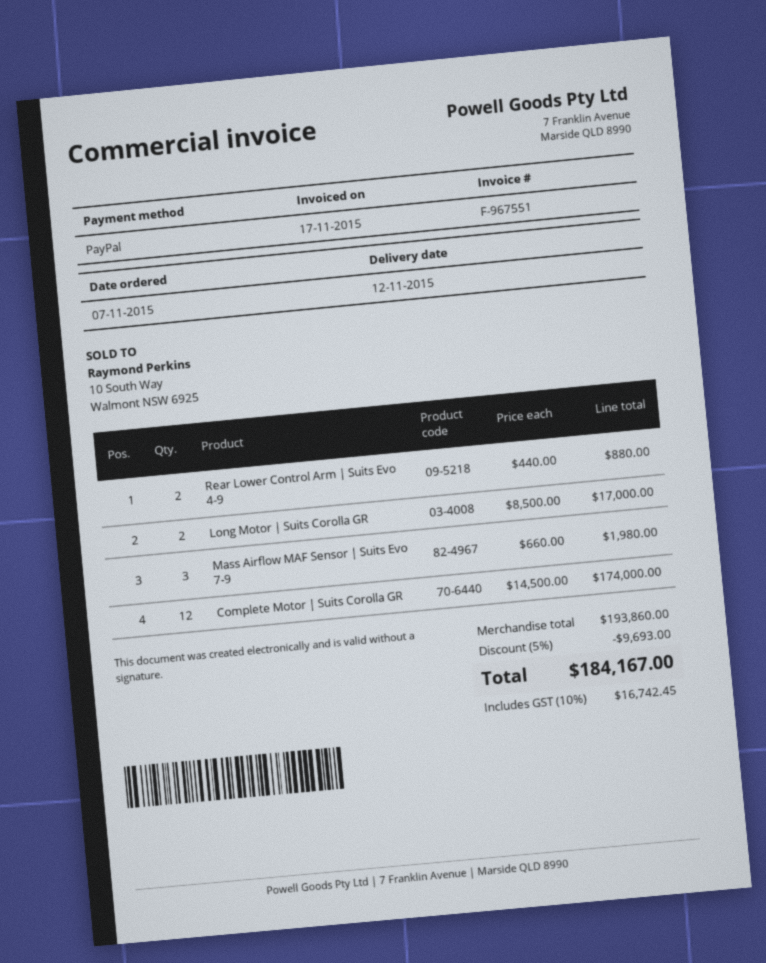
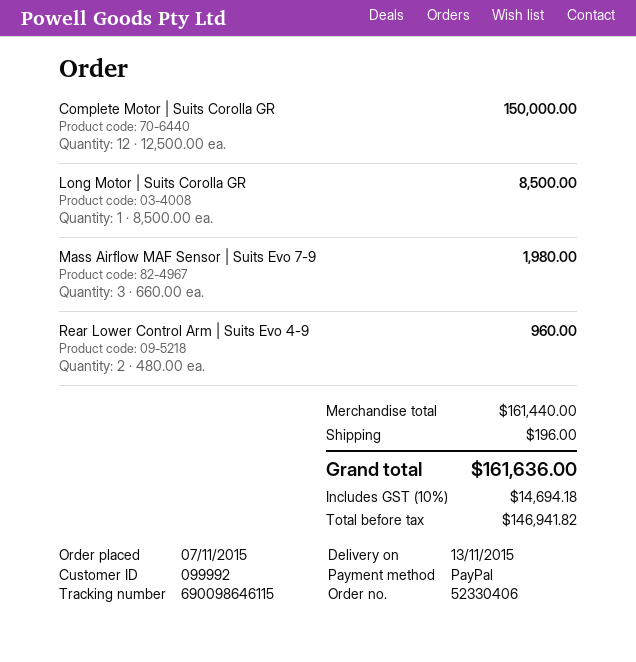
delivery date: 2015-11-12 -> 2015-11-13
Rear Lower Control Arm | Suits Evo 4-9: 2 x 440.00 = 880.00 -> 2 x 480.00 = 960.00
Long Motor | Suits Corolla GR: 2 x 8500.00 = 17000.00 -> 1 x 8500.00 = 8500.00
Complete Motor | Suits Corolla GR: 12 x 14500.00 = 174000.00 -> 12 x 12500.00 = 150000.00
subtotal: 193860.00 -> 161440.00
discount: 5% = 9693.00 -> none
shipping: none -> 196.00
tax: 10% = 16742.45 -> 10% = 14694.18
total: 184167.00 -> 161636.00

